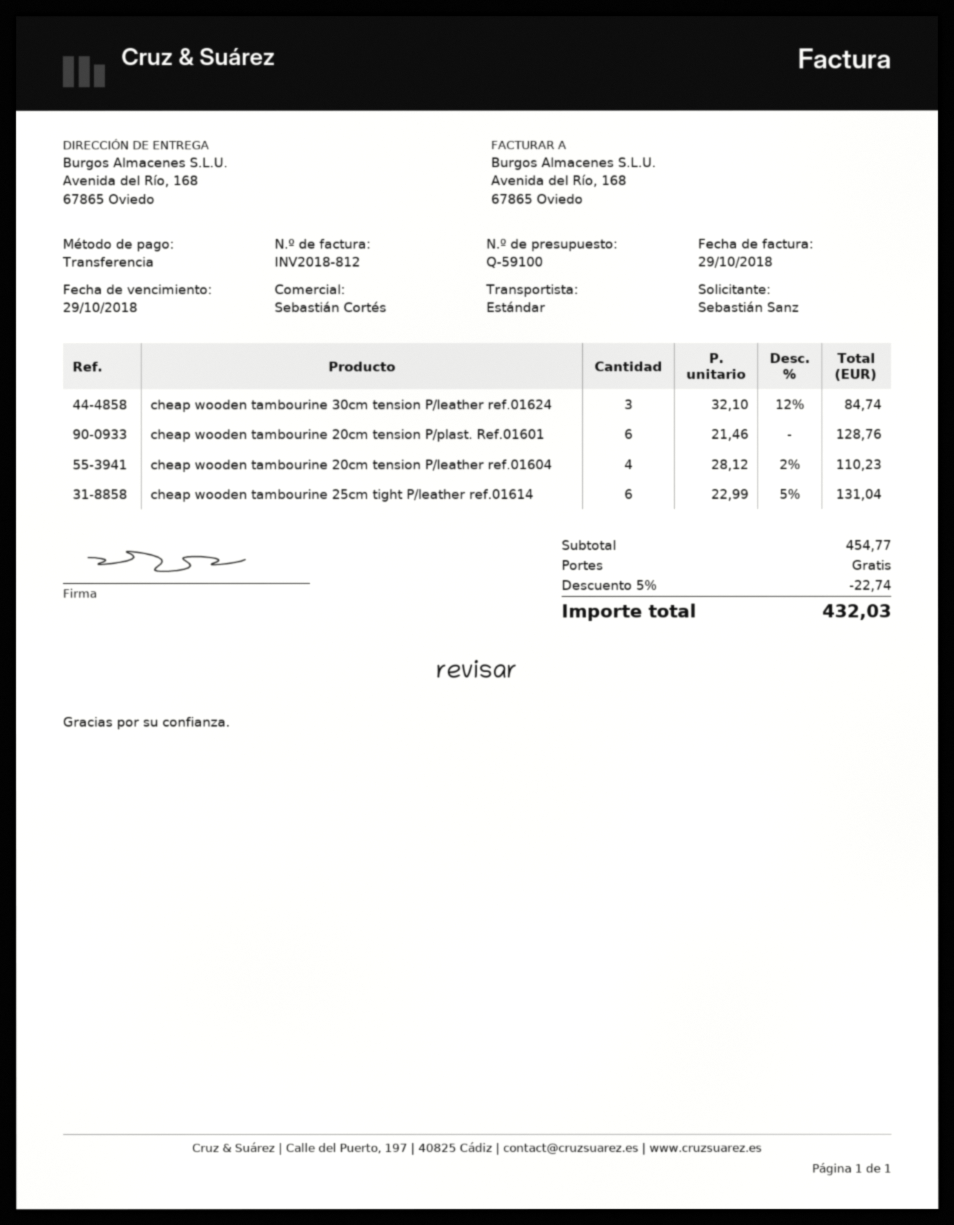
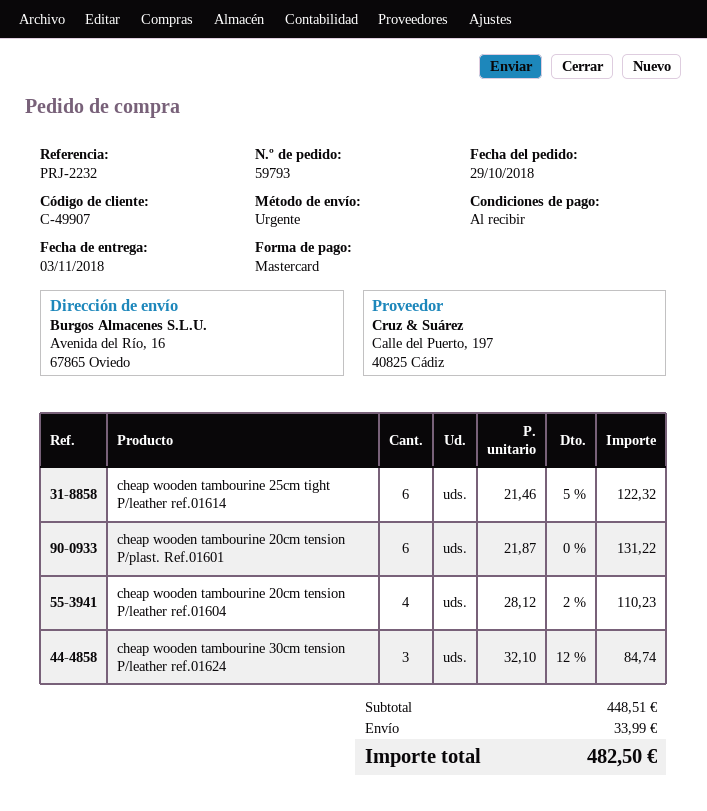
payment method: bank transfer -> Mastercard
shipping method: standard -> express
ship to: Avenida del Río, 168, 67865 Oviedo -> Avenida del Río, 16, 67865 Oviedo
cheap wooden tambourine 20cm tension P/plast. Ref.01601: 6 x 21.46 = 128.76 -> 6 x 21.87 = 131.22
cheap wooden tambourine 25cm tight P/leather ref.01614: 6 x 22.99 - 5% = 131.04 -> 6 x 21.46 - 5% = 122.32
subtotal: 454.77 -> 448.51
discount: 5% = 22.74 -> none
shipping: 0.00 -> 33.99
total: 432.03 -> 482.50

